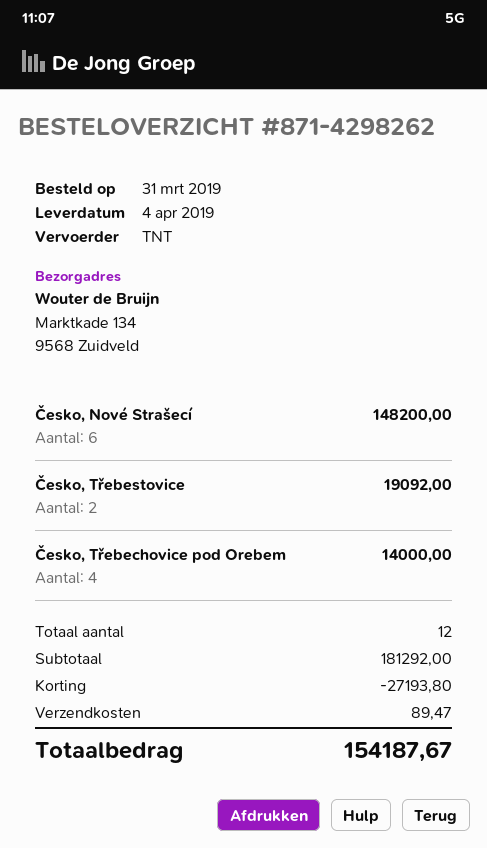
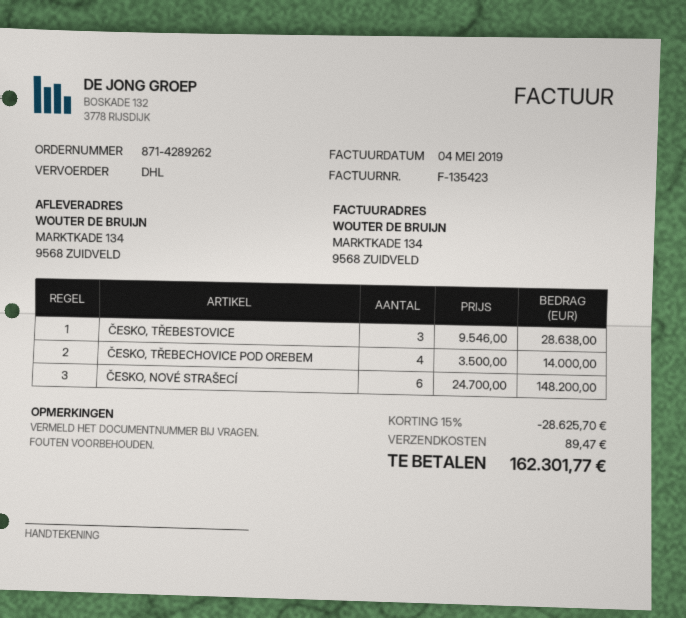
order number: 871-4298262 -> 871-4289262
shipping method: TNT -> DHL
Česko, Třebestovice: 2 for 19092.00 -> 3 for 28638.00
discount: 27193.80 -> 28625.70
total: 154187.67 -> 162301.77

